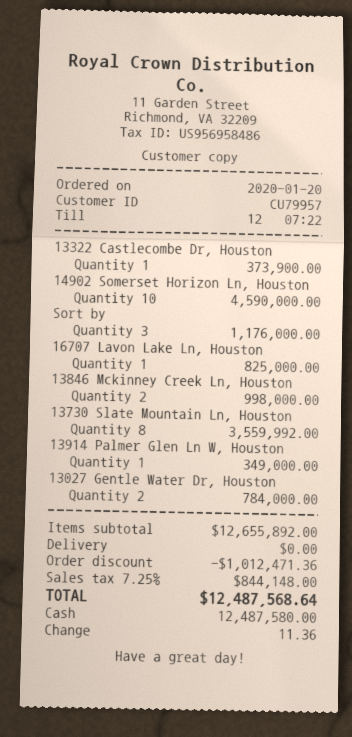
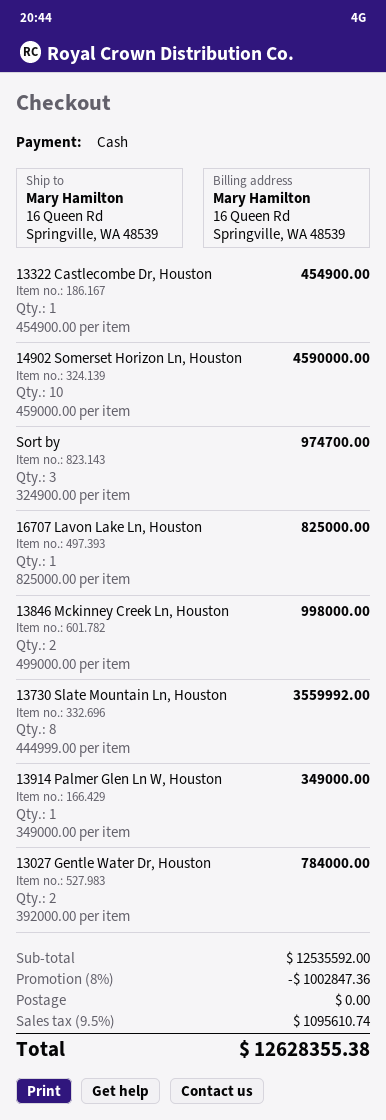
13322 Castlecombe Dr, Houston: 1 for 373900.00 -> 1 for 454900.00
Sort by: 3 for 1176000.00 -> 3 for 974700.00
subtotal: 12655892.00 -> 12535592.00
discount: 1012471.36 -> 1002847.36
tax: 7.25% = 844148.00 -> 9.5% = 1095610.74
total: 12487568.64 -> 12628355.38

